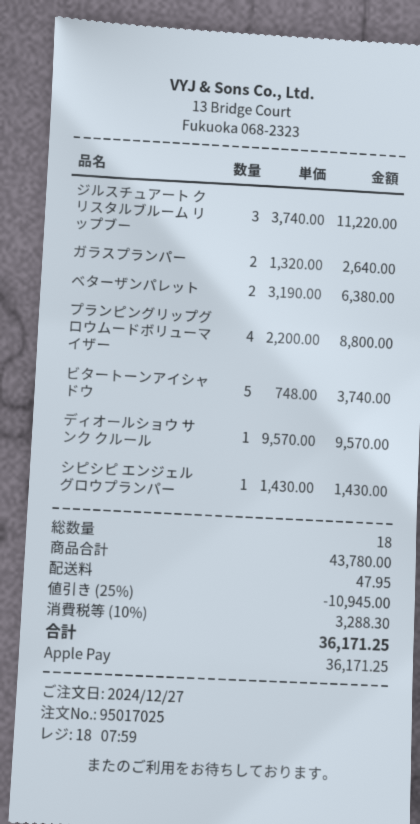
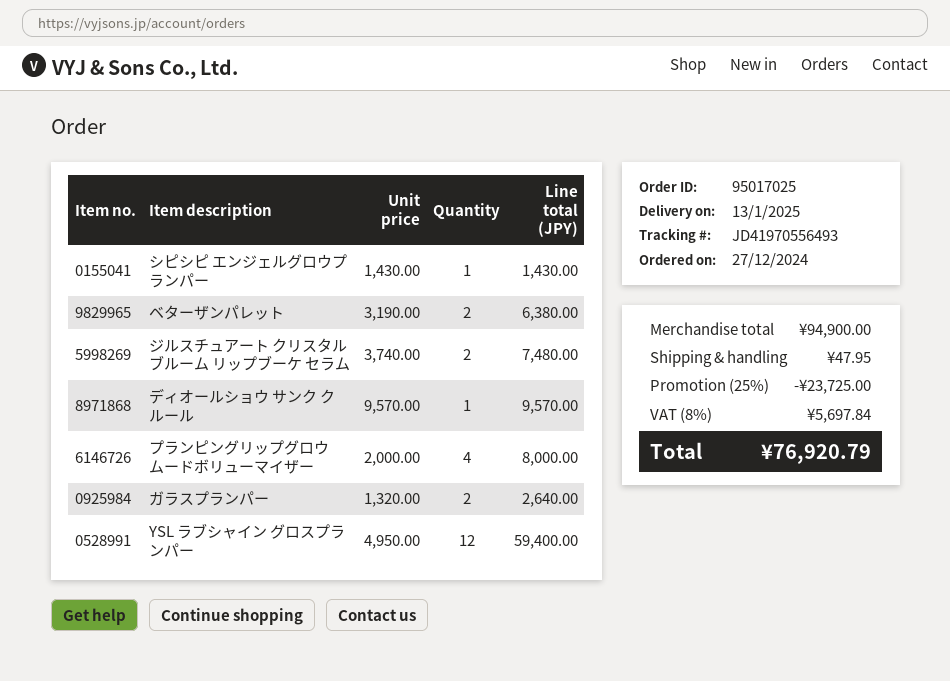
ジルスチュアート クリスタルブルーム リップブー: 3 x 3740.00 = 11220.00 -> 2 x 3740.00 = 7480.00
プランピングリップグロウムードボリューマイザー: 4 x 2200.00 = 8800.00 -> 4 x 2000.00 = 8000.00
ビタートーンアイシャドウ: 5 x 748.00 = 3740.00 -> none
YSL ラブシャイン グロスプランパー: none -> 12 x 4950.00 = 59400.00
subtotal: 43780.00 -> 94900.00
discount: 25% = 10945.00 -> 25% = 23725.00
tax: 10% = 3288.30 -> 8% = 5697.84
total: 36171.25 -> 76920.79

